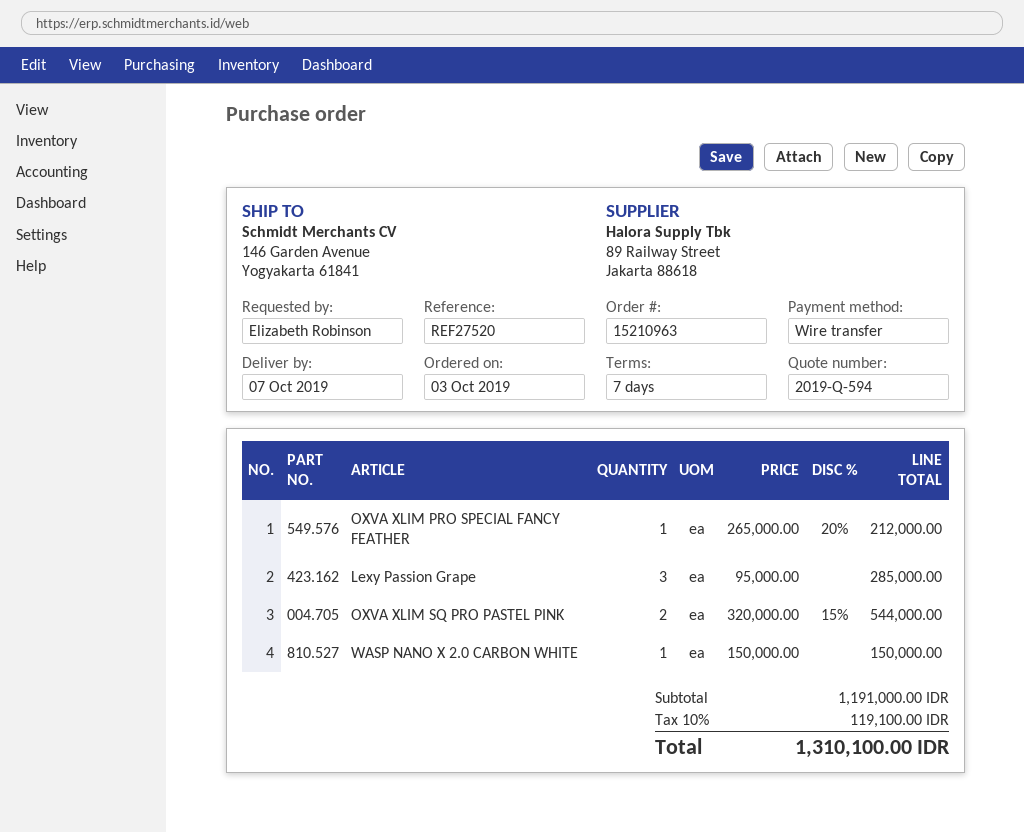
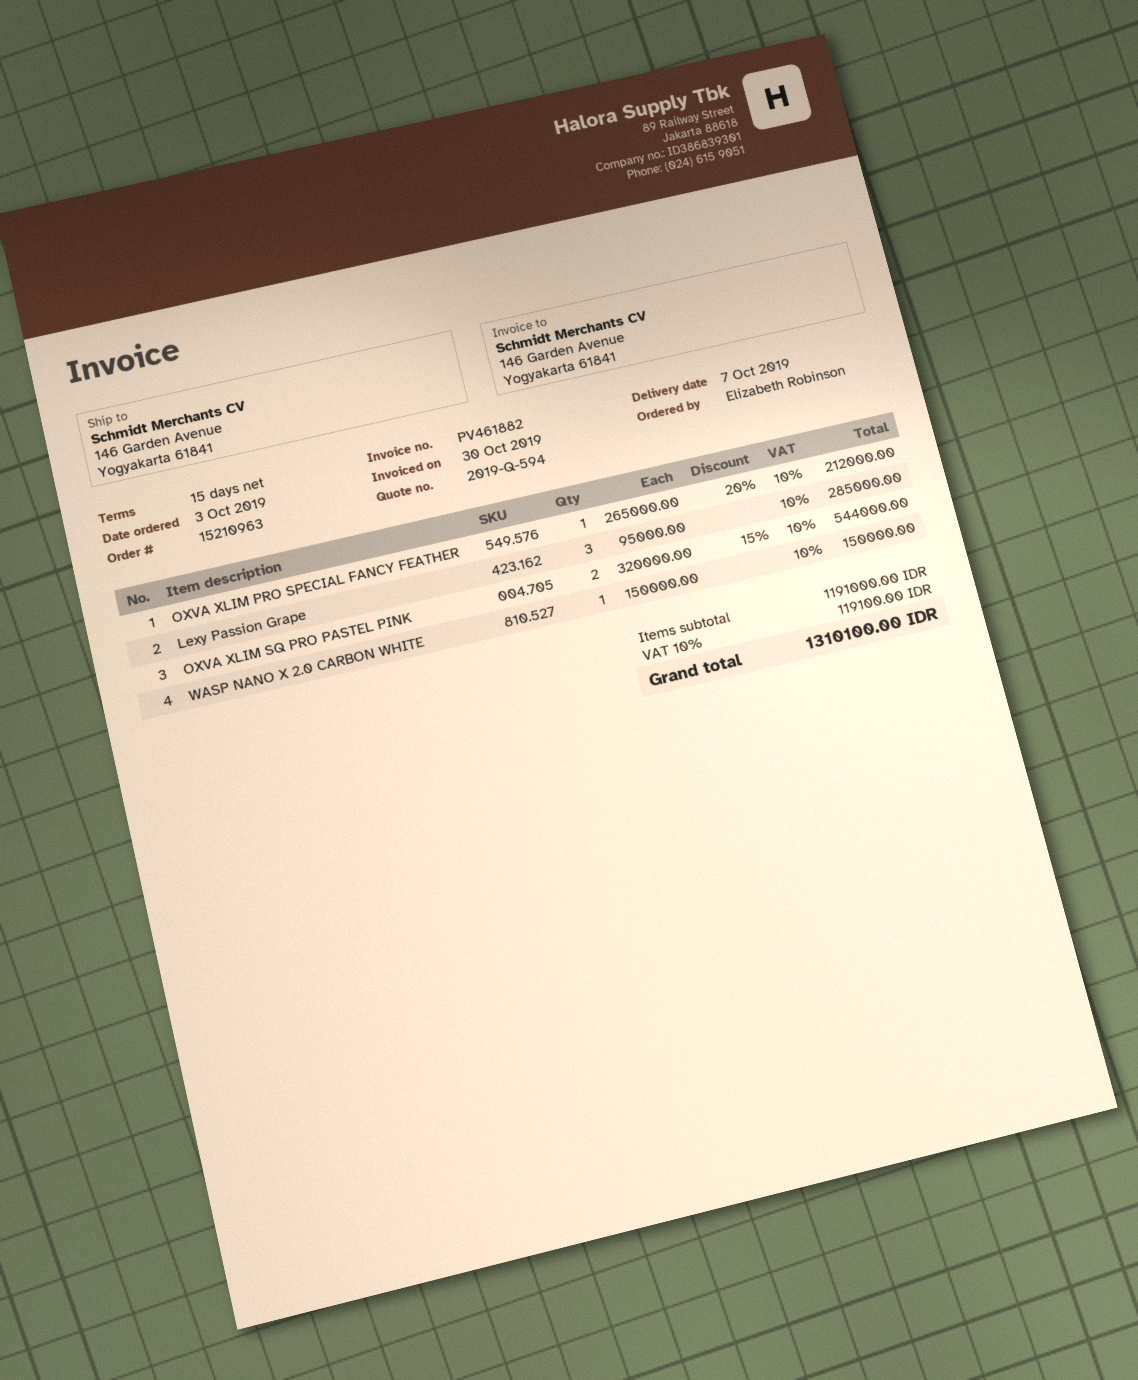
payment terms: 7 days -> 15 days

